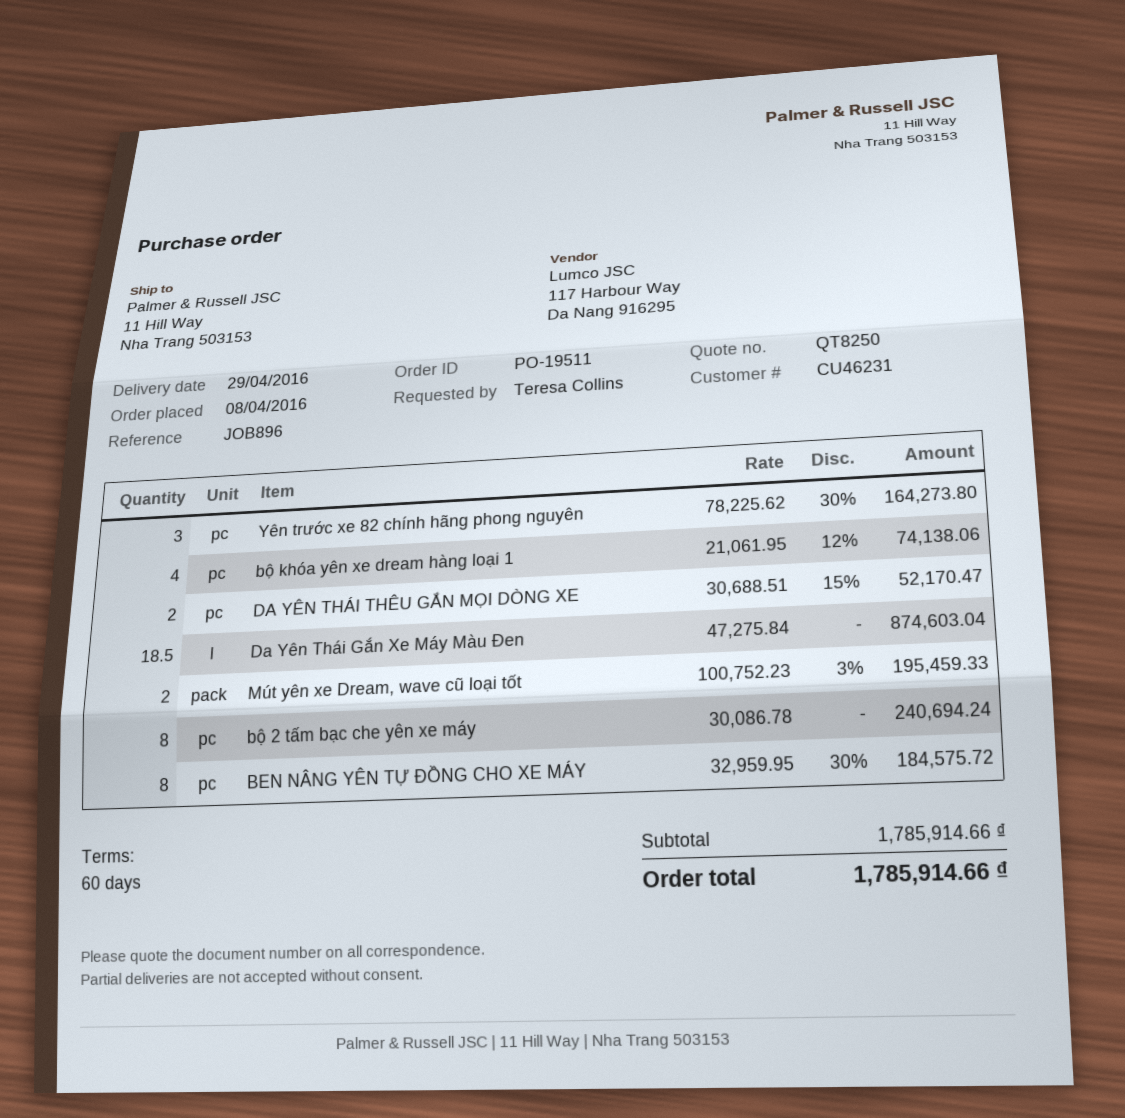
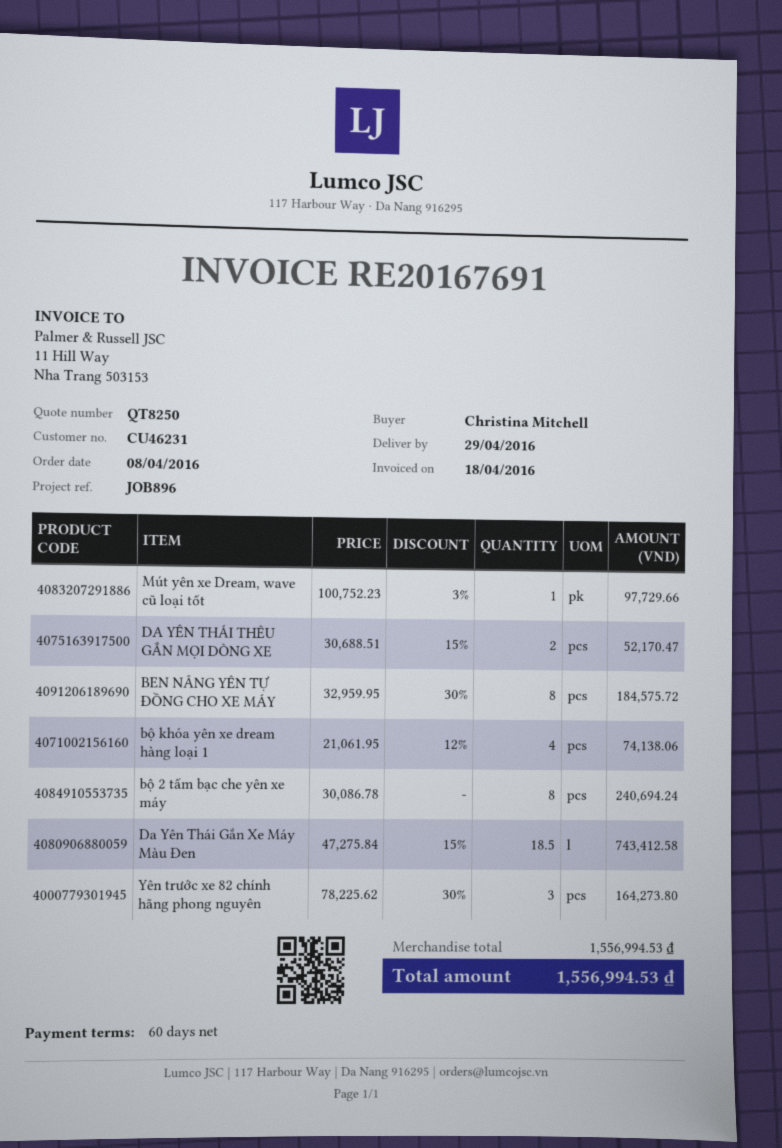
ordered by: Teresa Collins -> Christina Mitchell
Da Yên Thái Gắn Xe Máy Màu Đen: 18.5 x 47275.84 = 874603.04 -> 18.5 x 47275.84 - 15% = 743412.58
Mút yên xe Dream, wave cũ loại tốt: 2 x 100752.23 - 3% = 195459.33 -> 1 x 100752.23 - 3% = 97729.66
subtotal: 1785914.66 -> 1556994.53
total: 1785914.66 -> 1556994.53

